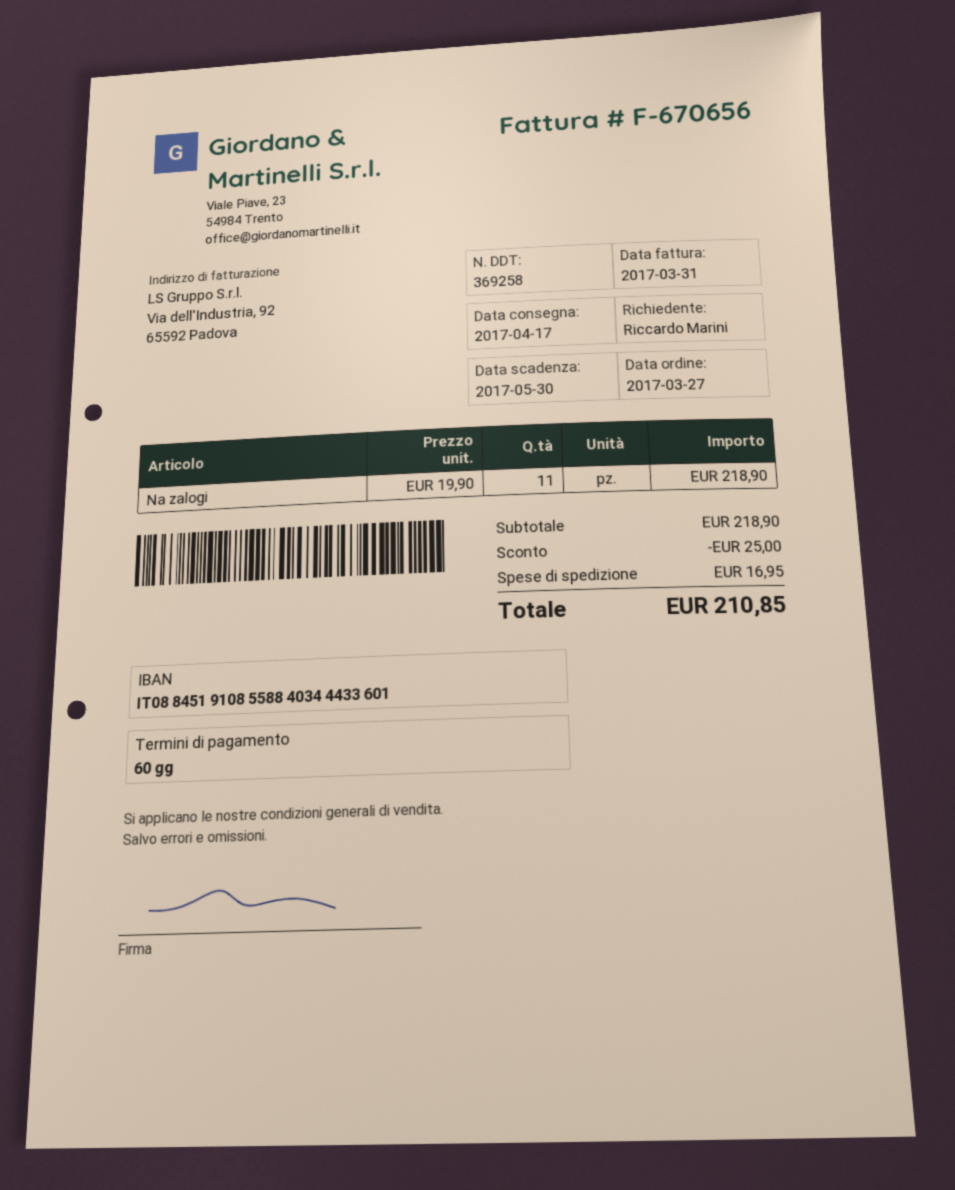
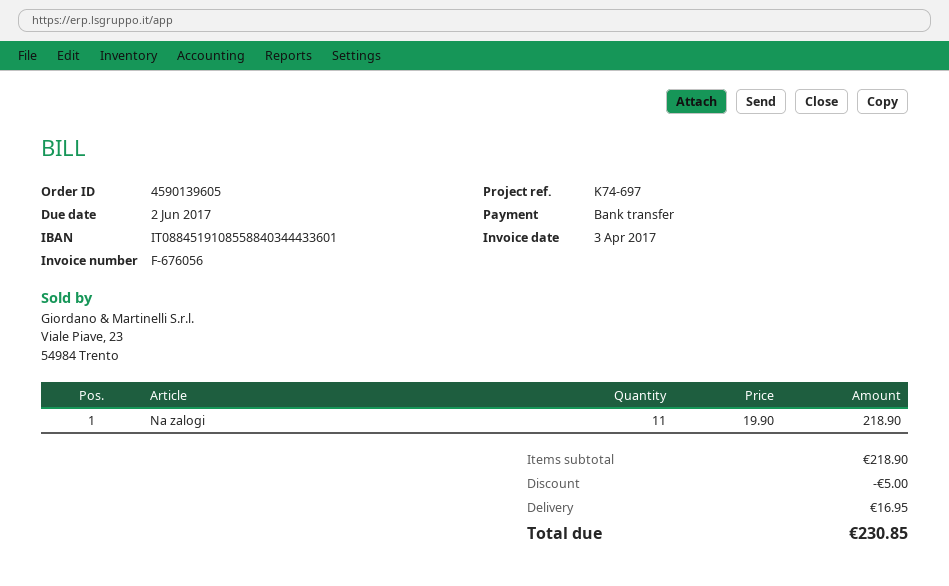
invoice number: F-670656 -> F-676056
invoice date: 2017-03-31 -> 2017-04-03
due date: 2017-05-30 -> 2017-06-02
discount: 25.00 -> 5.00
total: 210.85 -> 230.85

